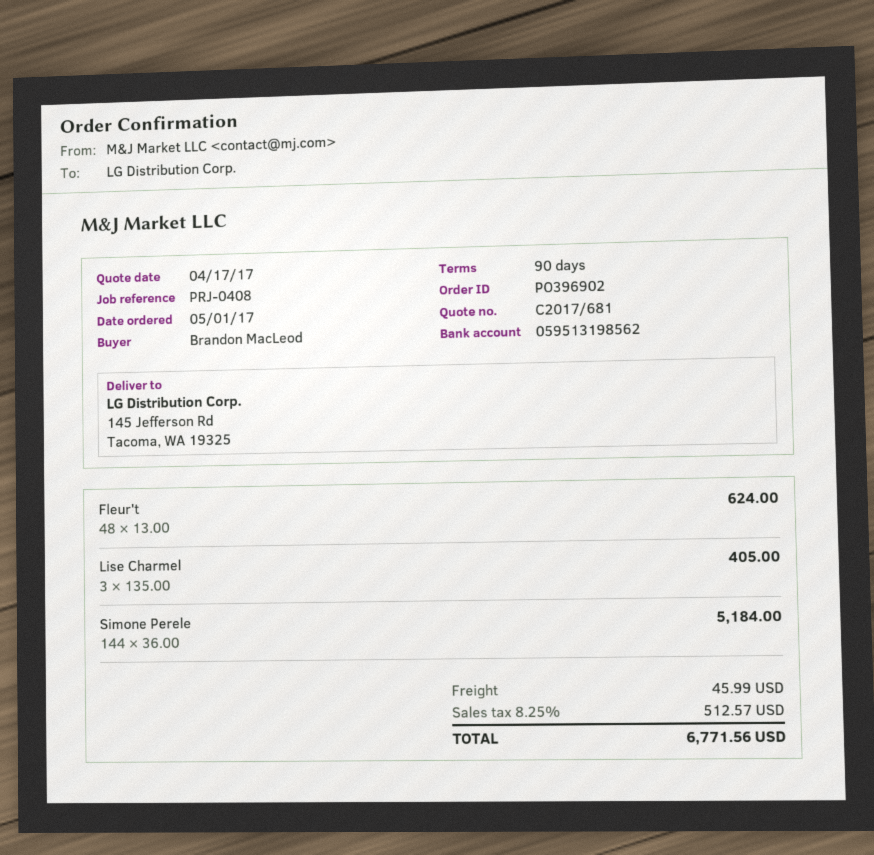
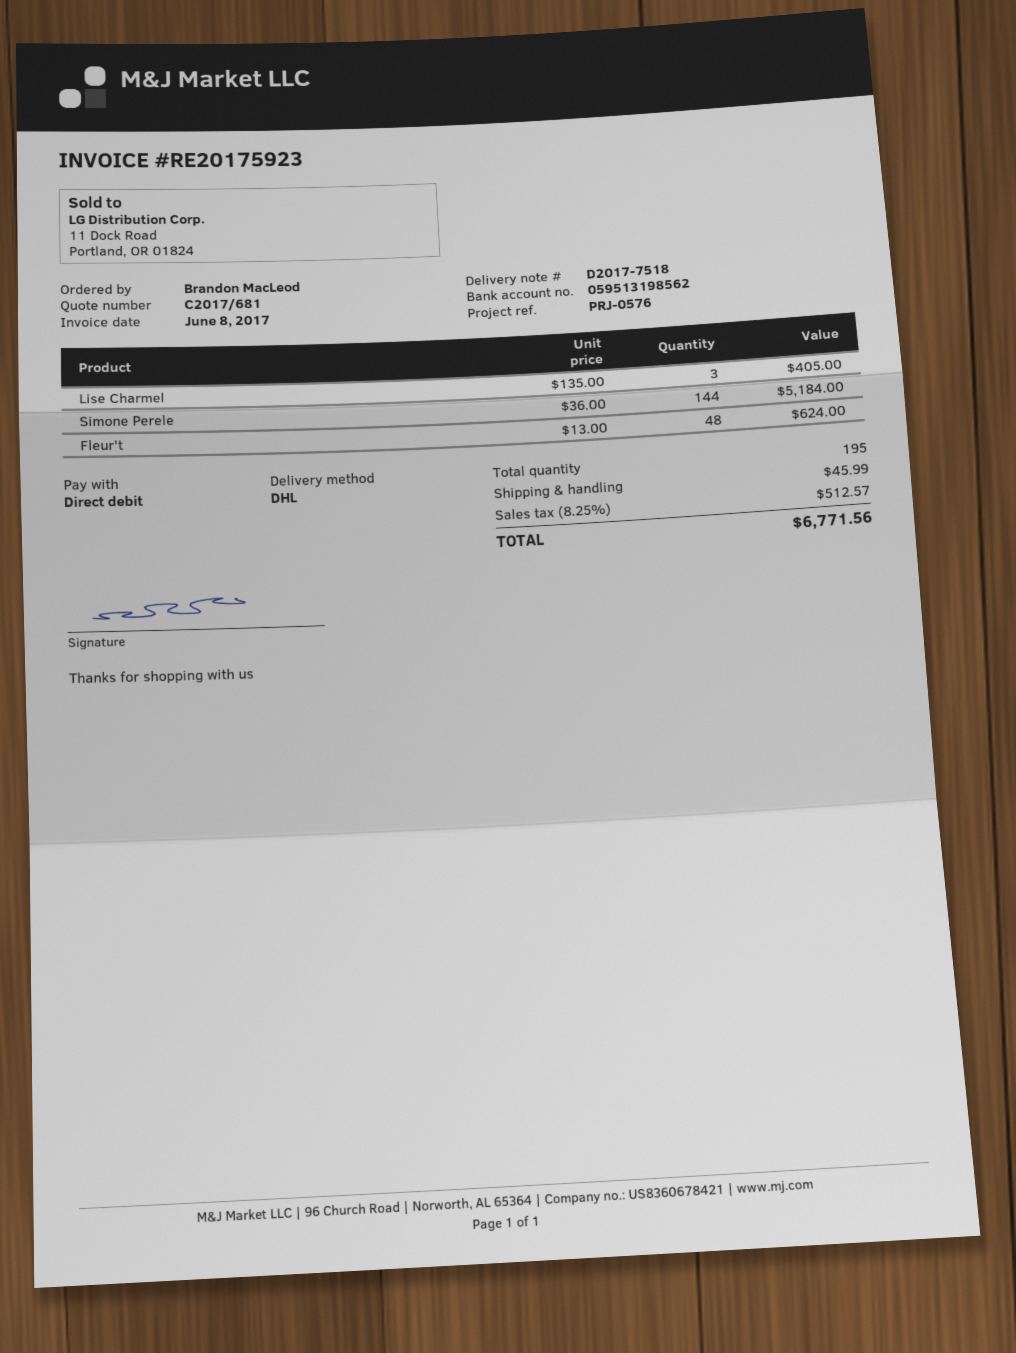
reference: PRJ-0408 -> PRJ-0576

